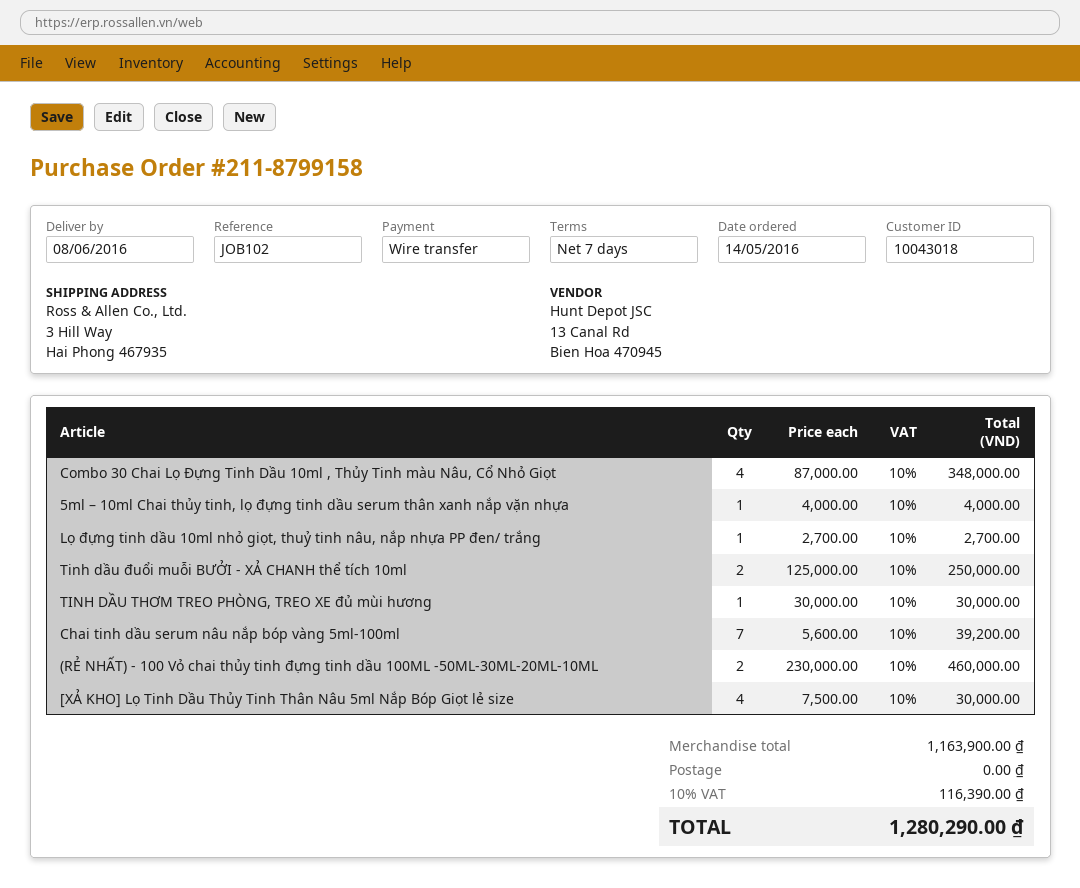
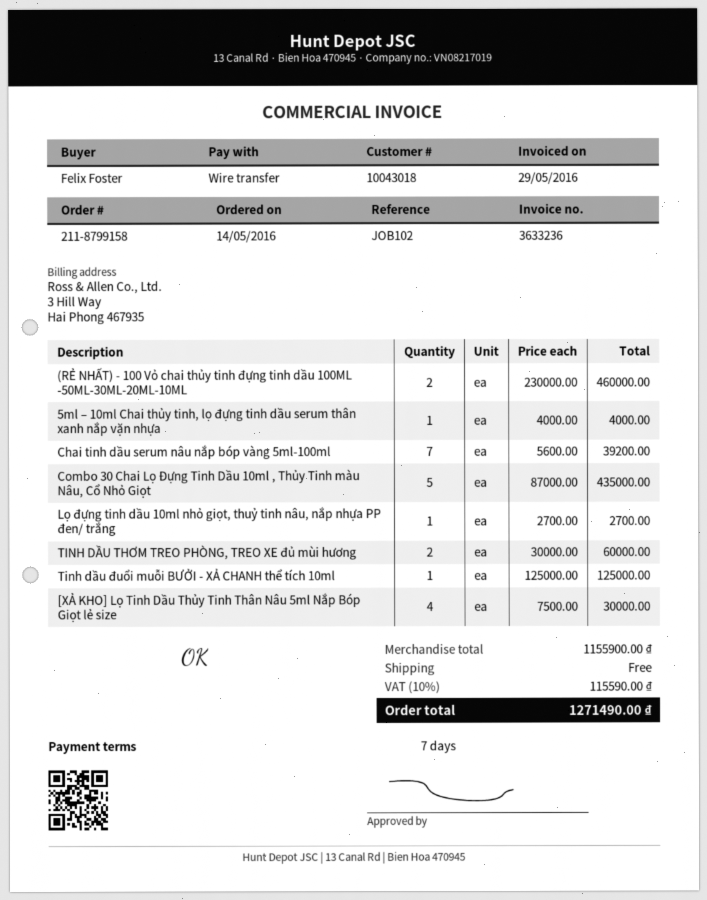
Combo 30 Chai Lọ Đựng Tinh Dầu 10ml , Thủy Tinh màu Nâu, Cổ Nhỏ Giọt: 4 x 87000.00 = 348000.00 -> 5 x 87000.00 = 435000.00
Tinh dầu đuổi muỗi BƯỞI - XẢ CHANH thể tích 10ml: 2 x 125000.00 = 250000.00 -> 1 x 125000.00 = 125000.00
TINH DẦU THƠM TREO PHÒNG, TREO XE đủ mùi hương: 1 x 30000.00 = 30000.00 -> 2 x 30000.00 = 60000.00
subtotal: 1163900.00 -> 1155900.00
tax: 10% = 116390.00 -> 10% = 115590.00
total: 1280290.00 -> 1271490.00

